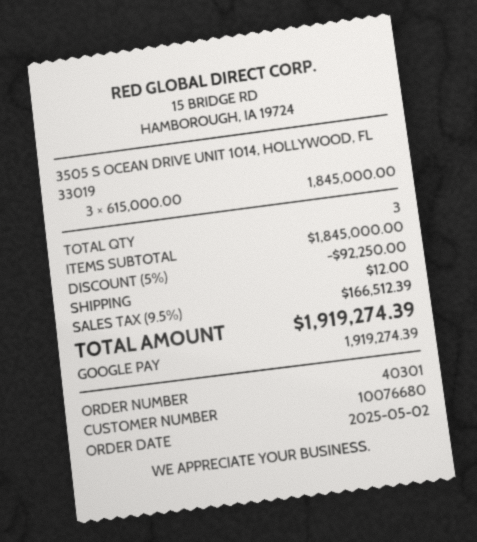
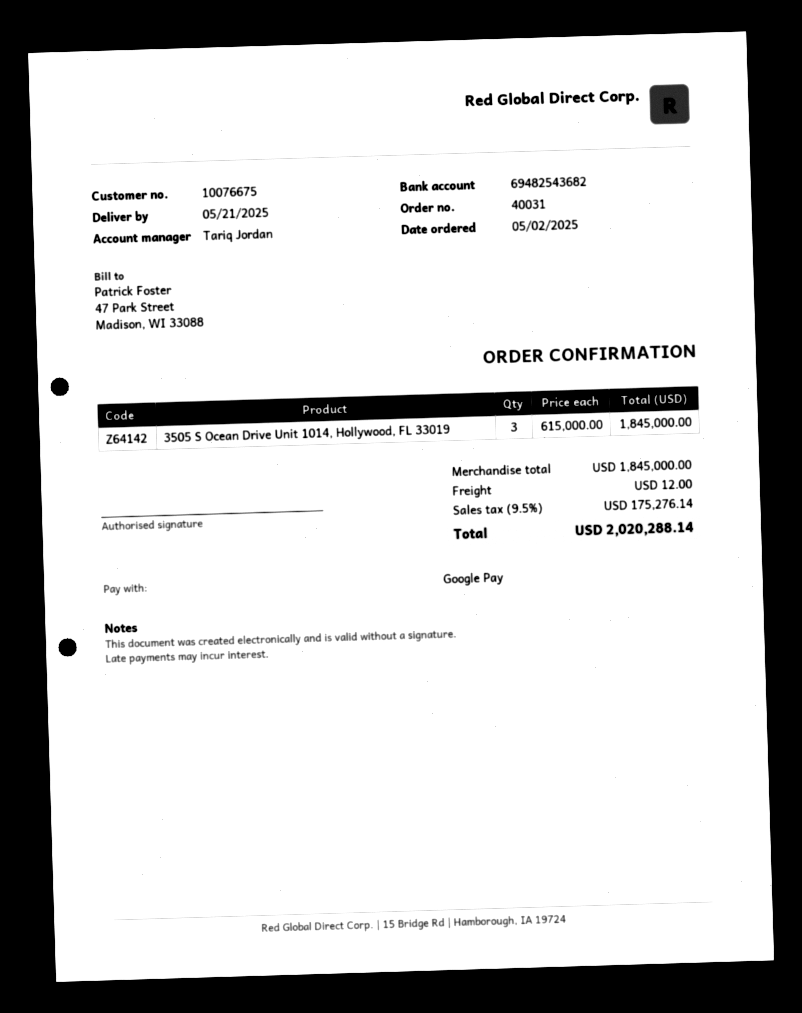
order number: 40301 -> 40031
customer number: 10076680 -> 10076675
discount: 5% = 92250.00 -> none
tax: 9.5% = 166512.39 -> 9.5% = 175276.14
total: 1919274.39 -> 2020288.14

